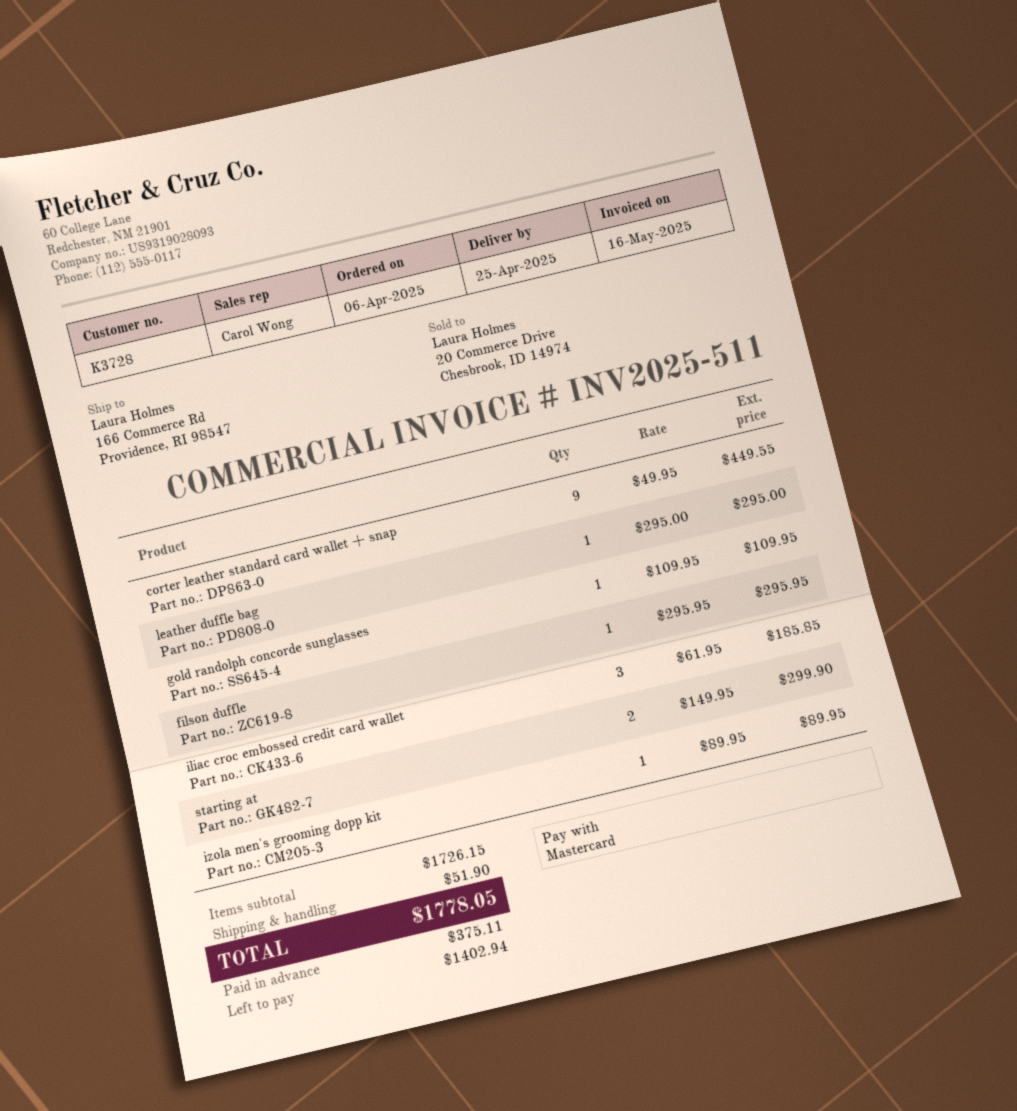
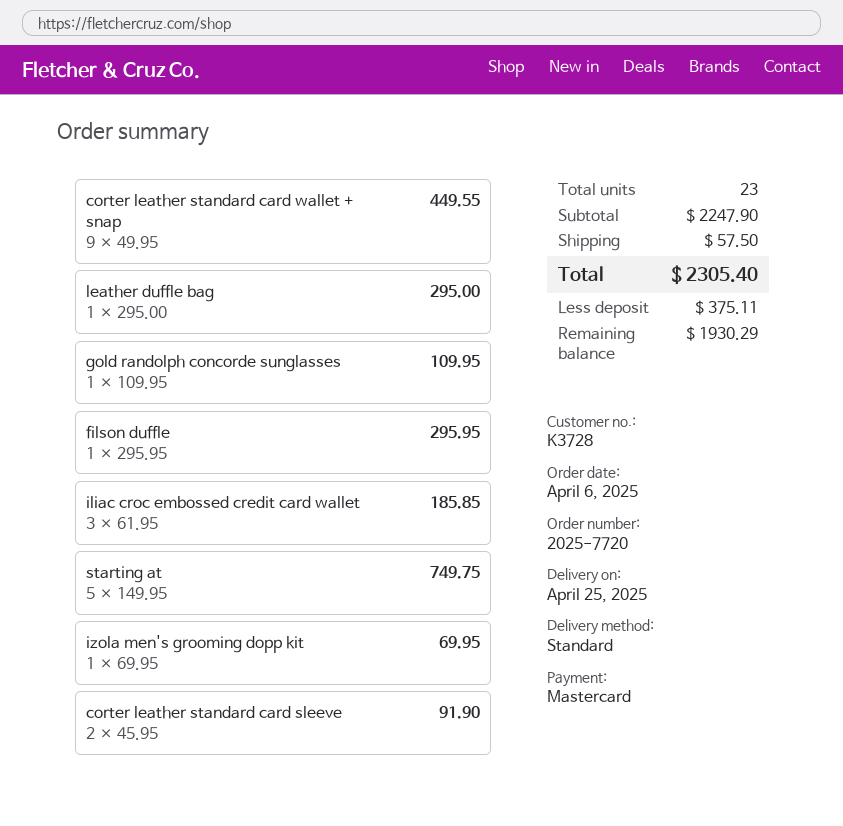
starting at: 2 x 149.95 = 299.90 -> 5 x 149.95 = 749.75
izola men's grooming dopp kit: 1 x 89.95 = 89.95 -> 1 x 69.95 = 69.95
corter leather standard card sleeve: none -> 2 x 45.95 = 91.90
subtotal: 1726.15 -> 2247.90
shipping: 51.90 -> 57.50
total: 1778.05 -> 2305.40
balance: 1402.94 -> 1930.29

